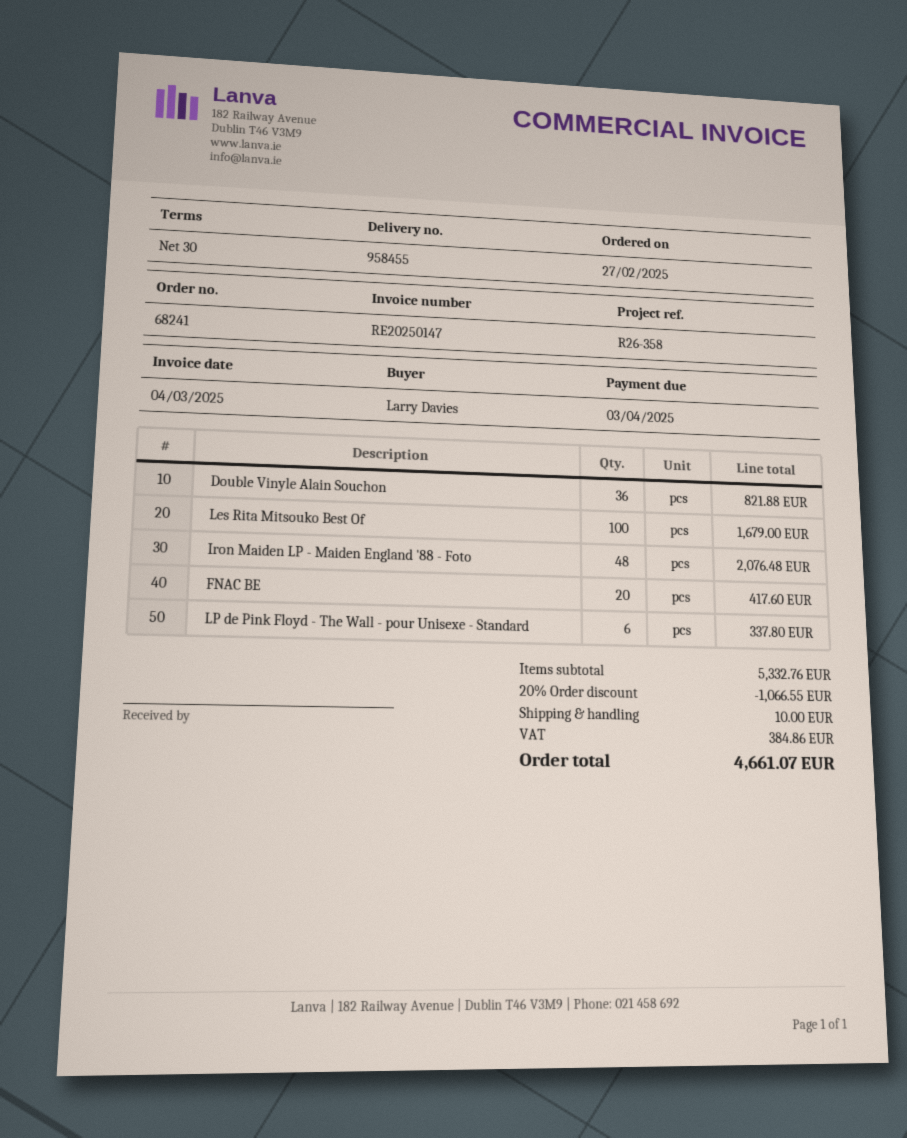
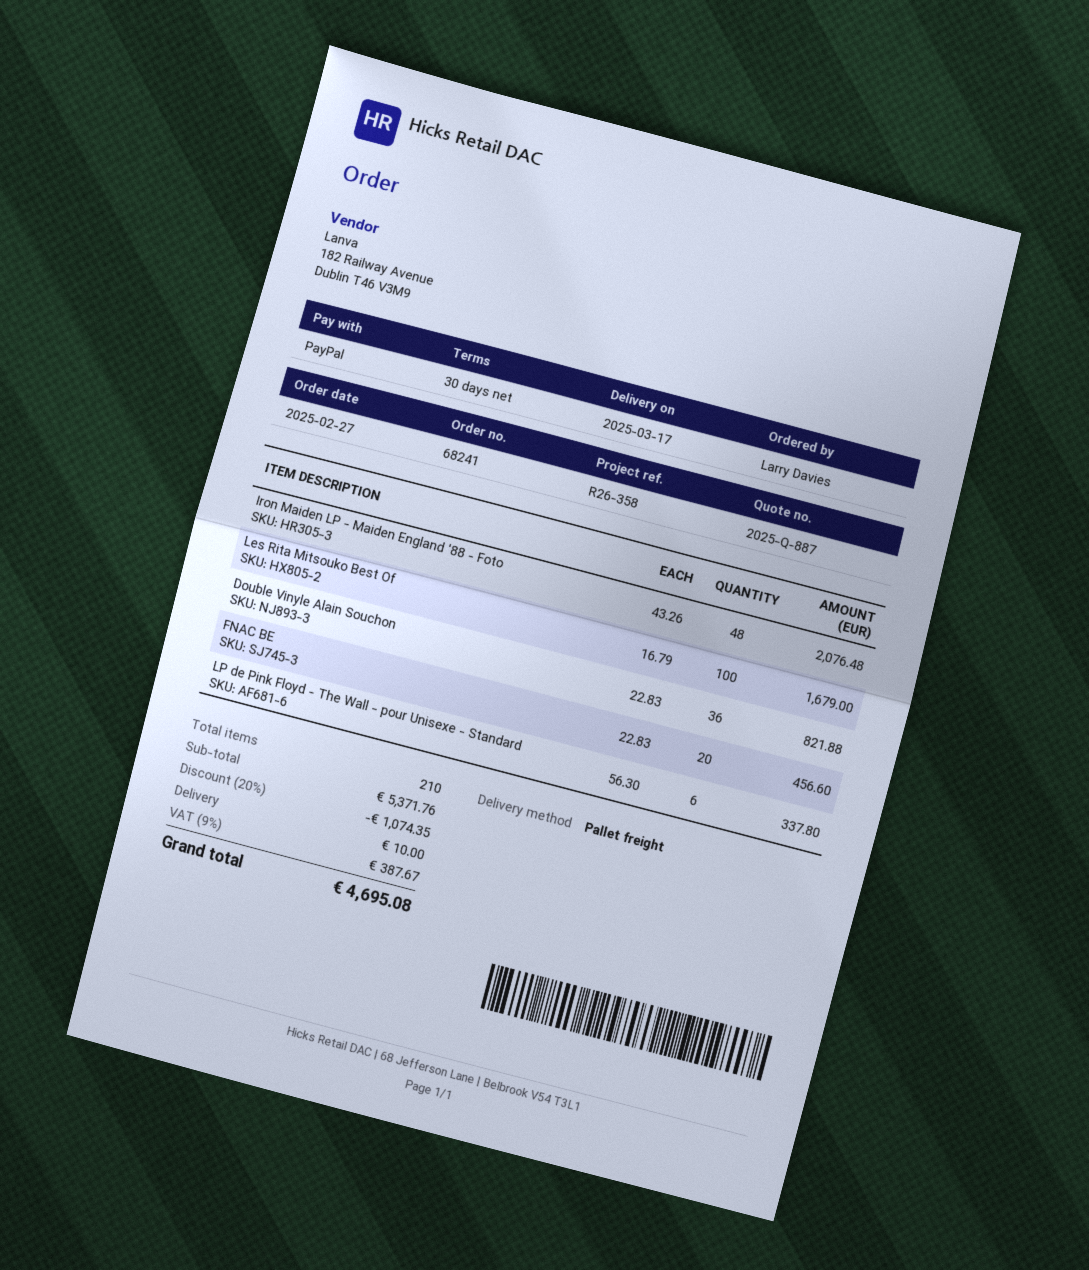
FNAC BE: 20 for 417.60 -> 20 for 456.60
subtotal: 5332.76 -> 5371.76
discount: 20% = 1066.55 -> 20% = 1074.35
tax: 384.86 -> 387.67
total: 4661.07 -> 4695.08

